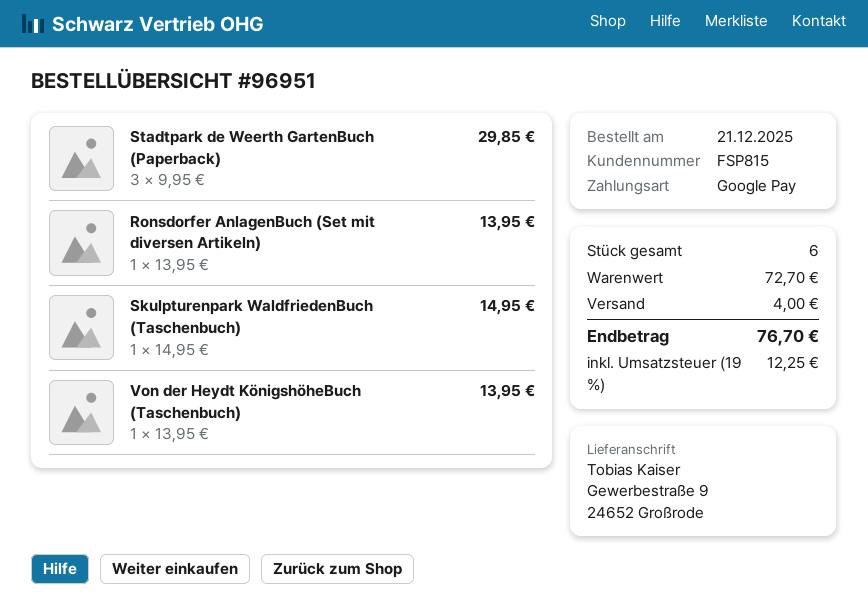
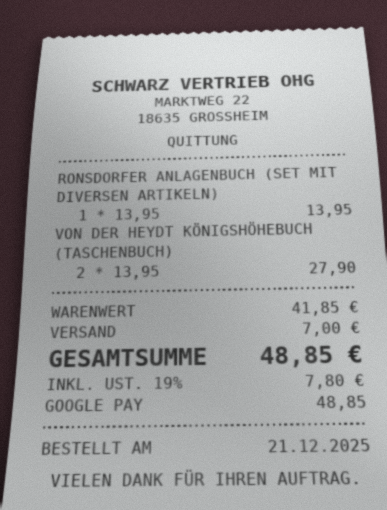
Stadtpark de Weerth GartenBuch (Paperback): 3 x 9.95 = 29.85 -> none
Skulpturenpark WaldfriedenBuch (Taschenbuch): 1 x 14.95 = 14.95 -> none
Von der Heydt KönigshöheBuch (Taschenbuch): 1 x 13.95 = 13.95 -> 2 x 13.95 = 27.90
subtotal: 72.70 -> 41.85
shipping: 4.00 -> 7.00
tax: 19% = 12.25 -> 19% = 7.80
total: 76.70 -> 48.85

